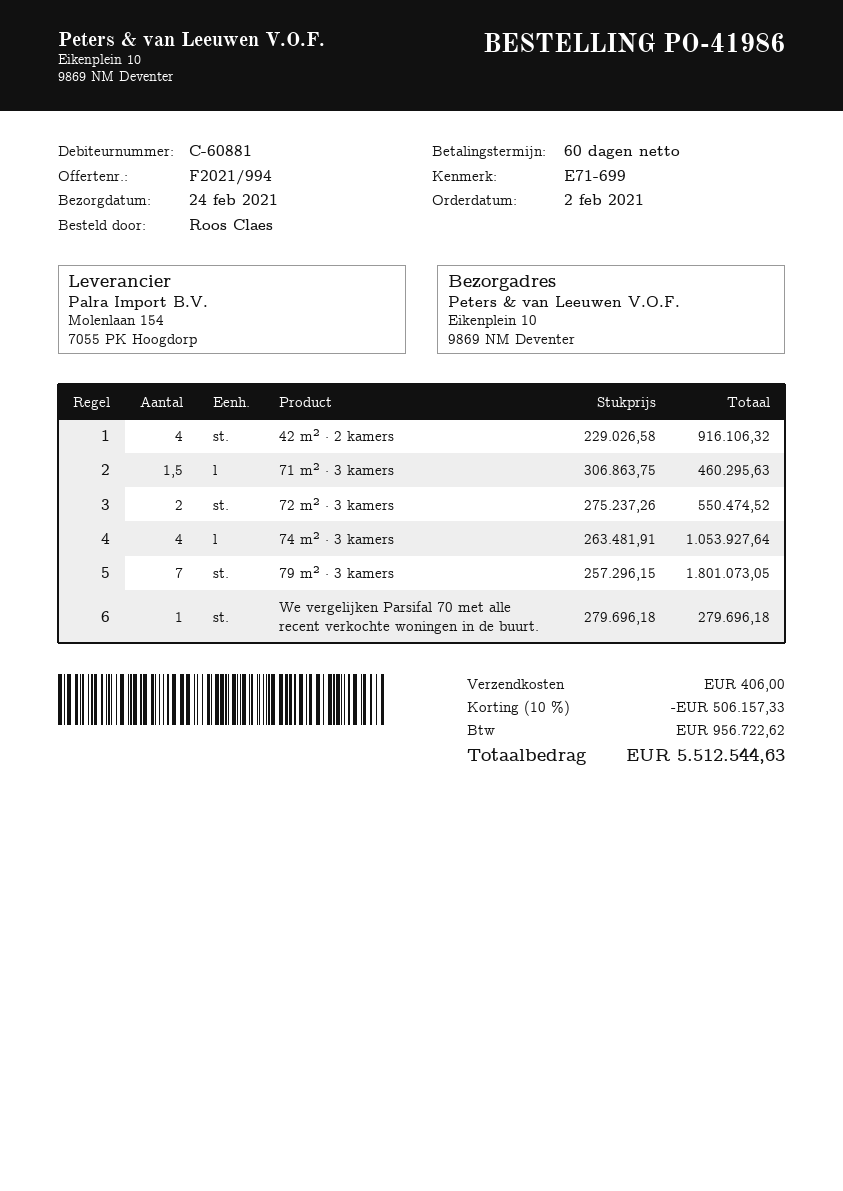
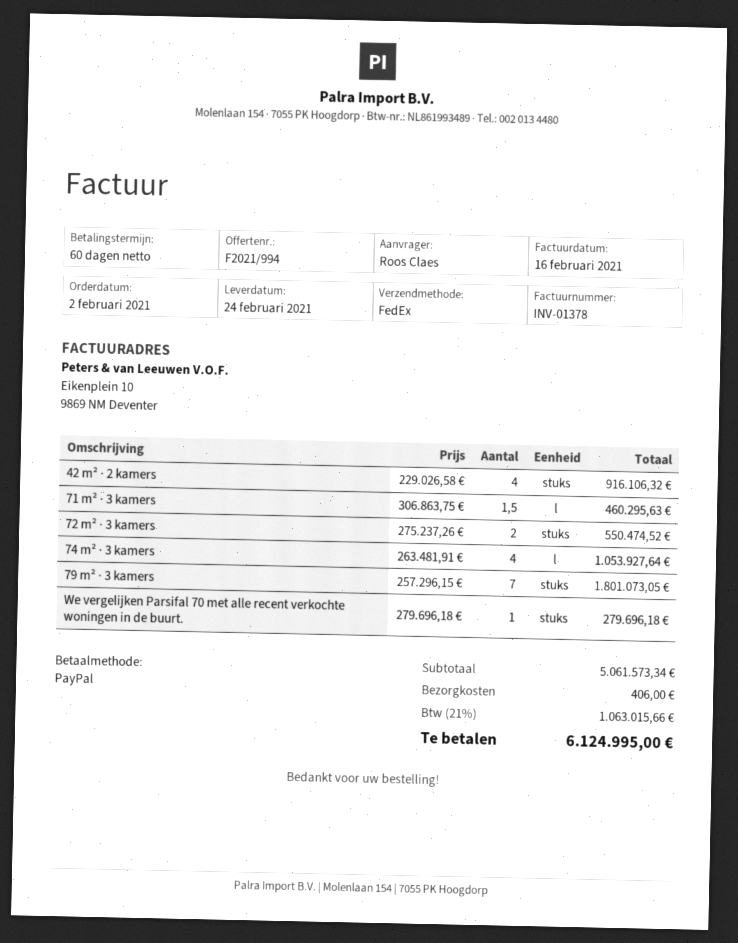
discount: 10% = 506157.33 -> none
tax: 956722.62 -> 1063015.66
total: 5512544.63 -> 6124995.00

